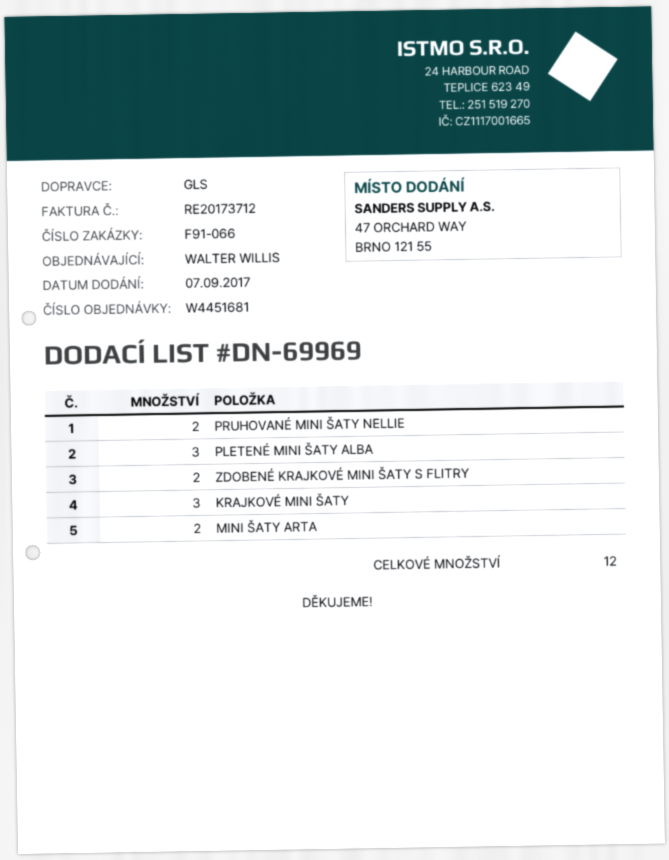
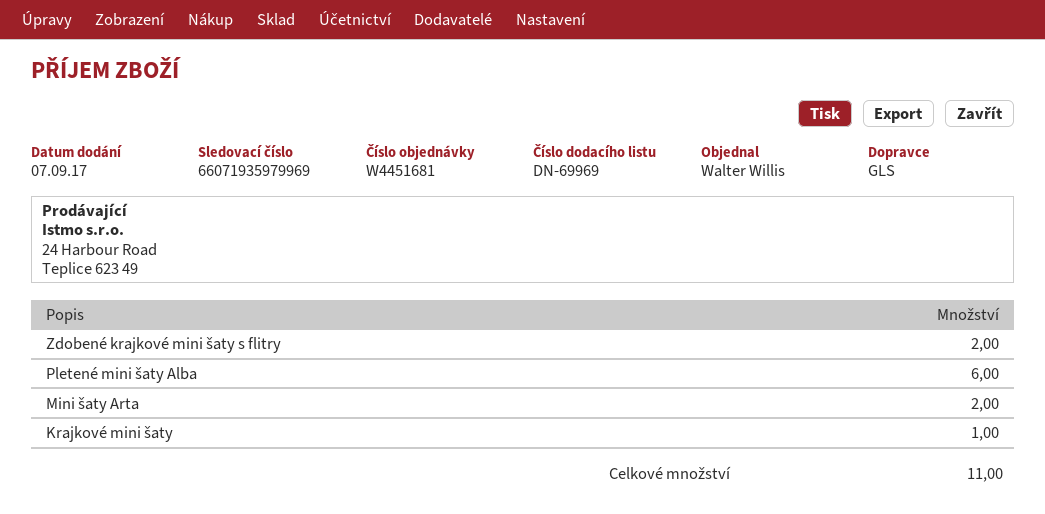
PRUHOVANÉ MINI ŠATY NELLIE: 2 -> none
PLETENÉ MINI ŠATY ALBA: 3 -> 6
KRAJKOVÉ MINI ŠATY: 3 -> 1
total quantity: 12 -> 11

